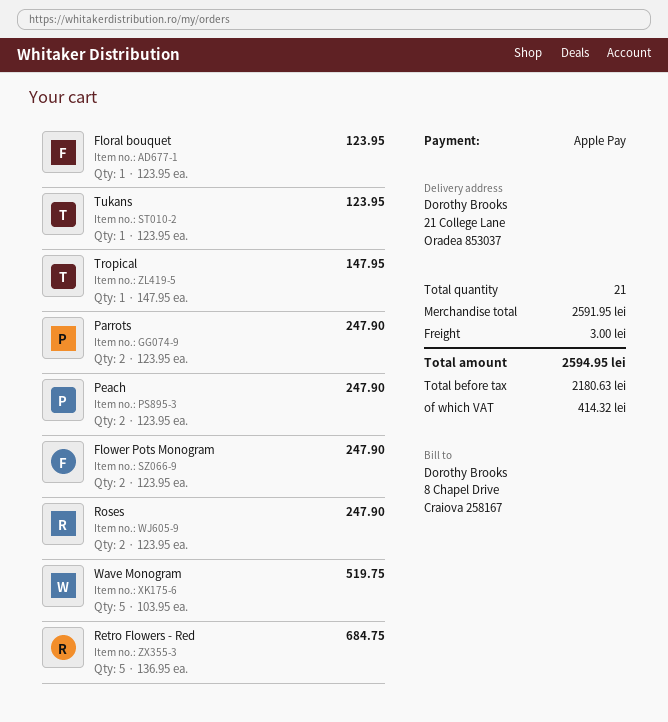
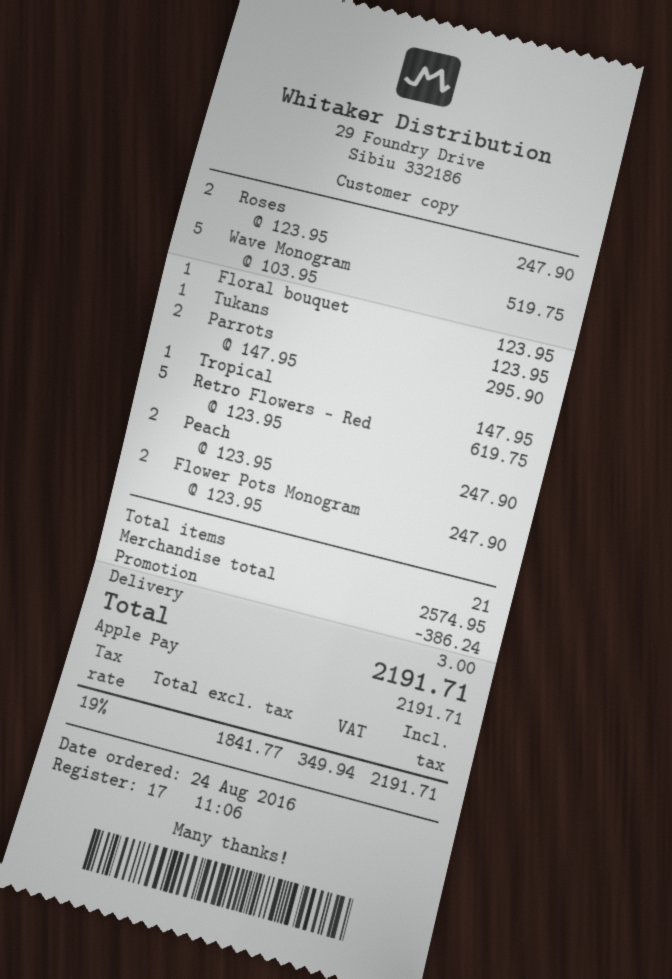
Parrots: 2 x 123.95 = 247.90 -> 2 x 147.95 = 295.90
Retro Flowers - Red: 5 x 136.95 = 684.75 -> 5 x 123.95 = 619.75
subtotal: 2591.95 -> 2574.95
discount: none -> 386.24
net: 2180.63 -> 1841.77
tax: 414.32 -> 349.94
total: 2594.95 -> 2191.71

